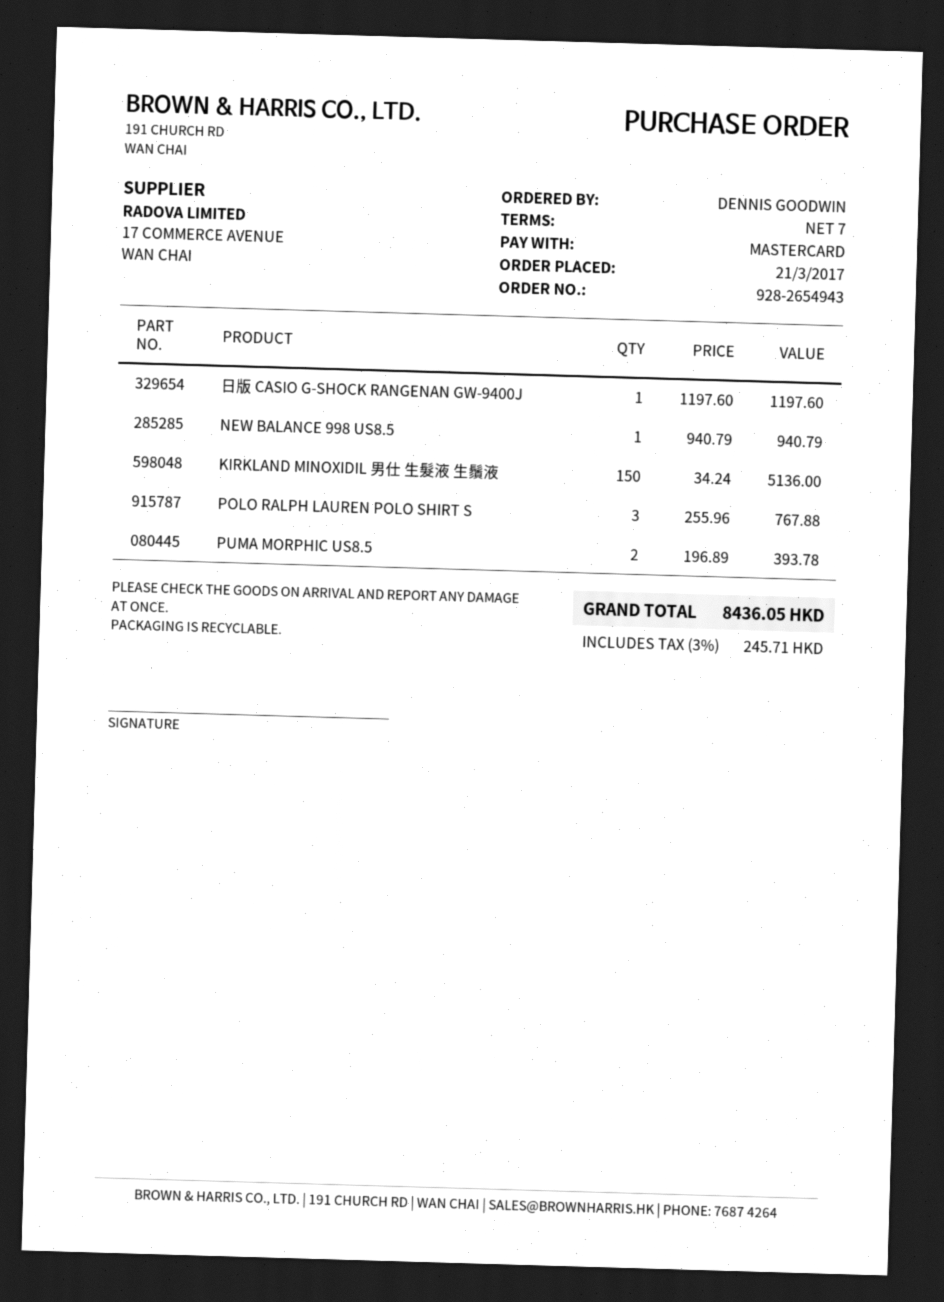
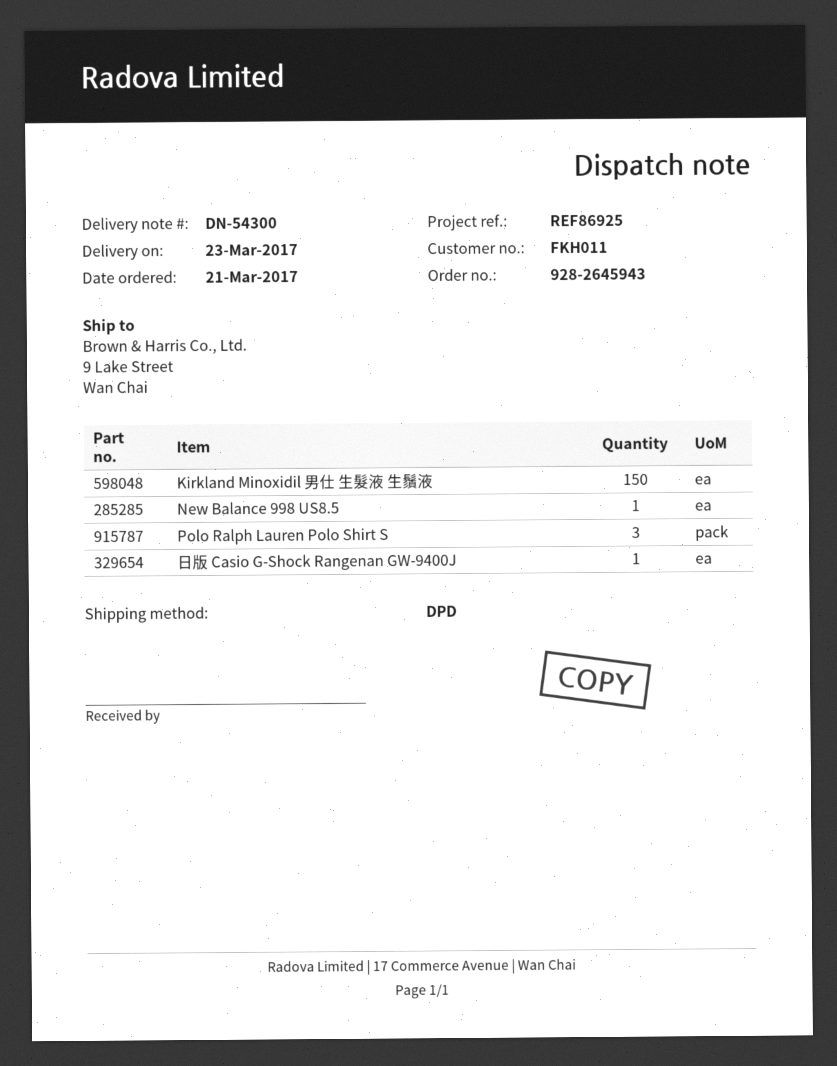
order number: 928-2654943 -> 928-2645943
PUMA MORPHIC US8.5: 2 -> none

